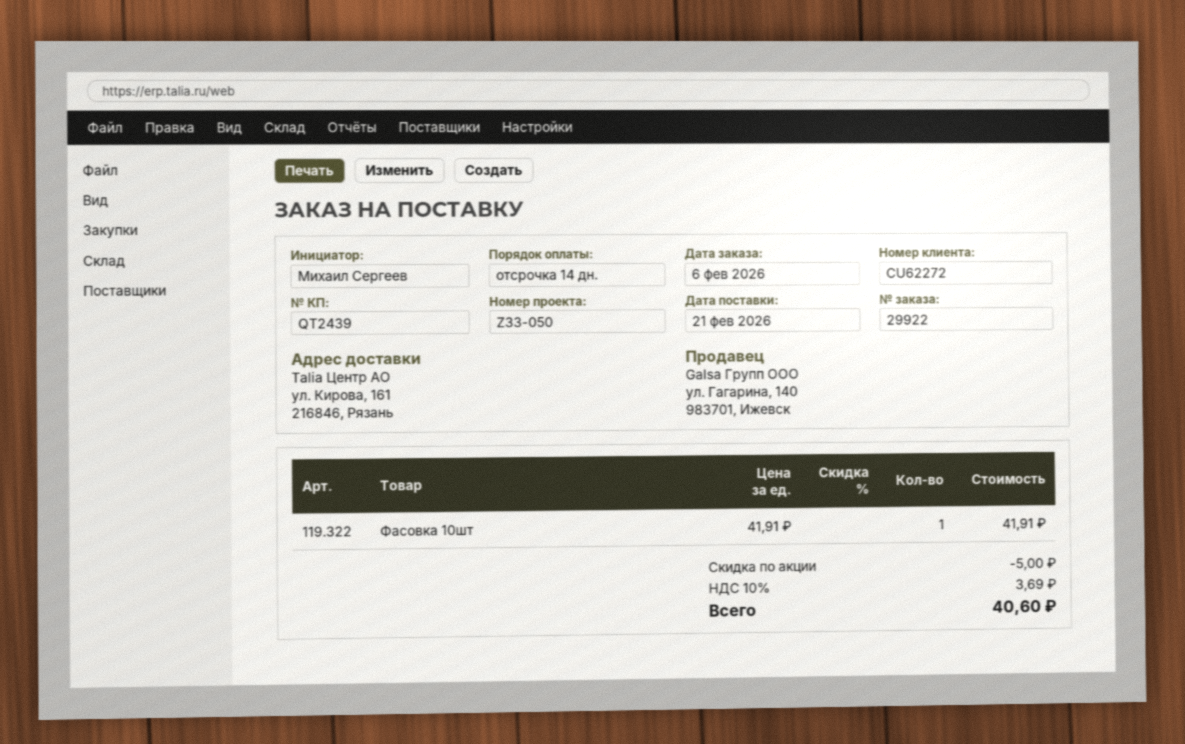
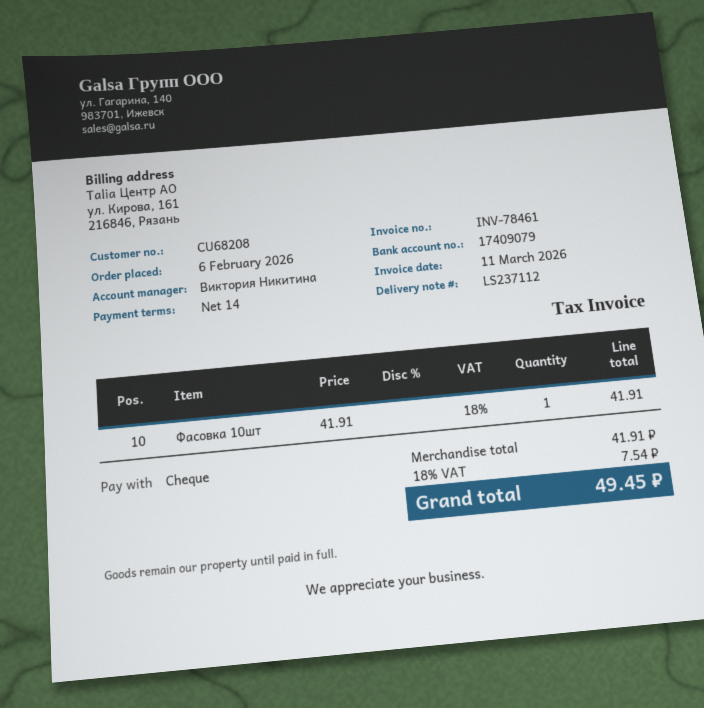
customer number: CU62272 -> CU68208
discount: 5.00 -> none
tax: 10% = 3.69 -> 18% = 7.54
total: 40.60 -> 49.45

